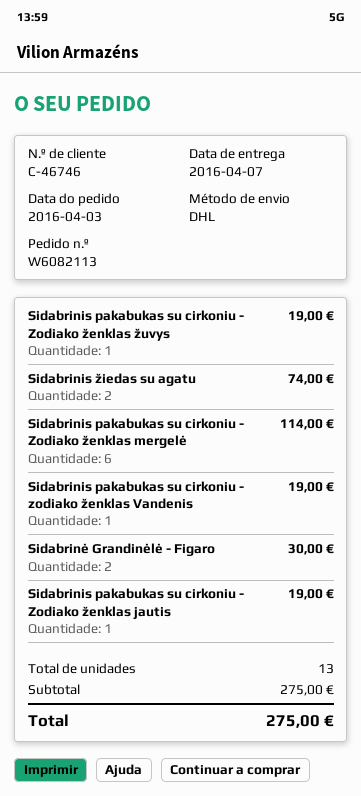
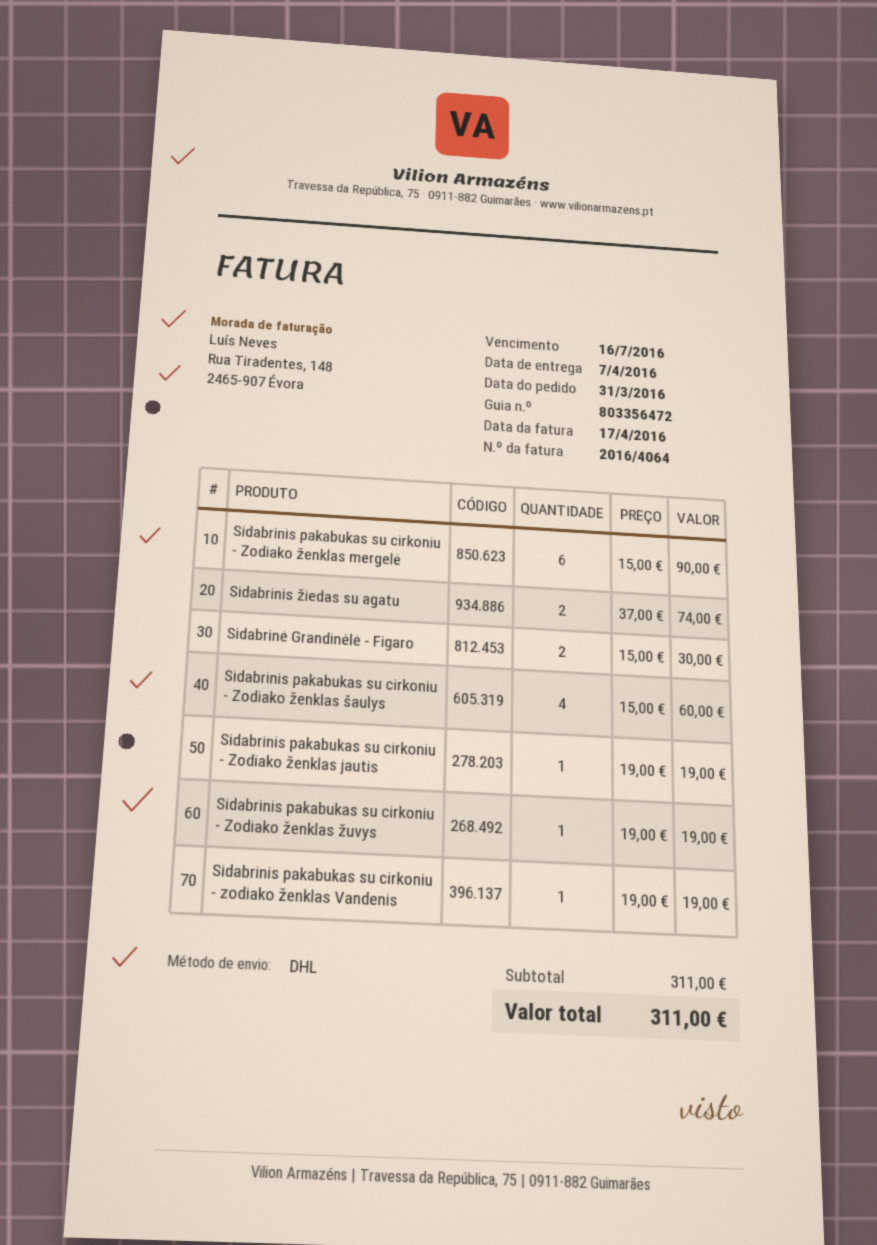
order date: 2016-04-03 -> 2016-03-31
Sidabrinis pakabukas su cirkoniu - Zodiako ženklas mergelė: 6 for 114.00 -> 6 for 90.00
Sidabrinis pakabukas su cirkoniu - Zodiako ženklas šaulys: none -> 4 for 60.00
subtotal: 275.00 -> 311.00
total: 275.00 -> 311.00

